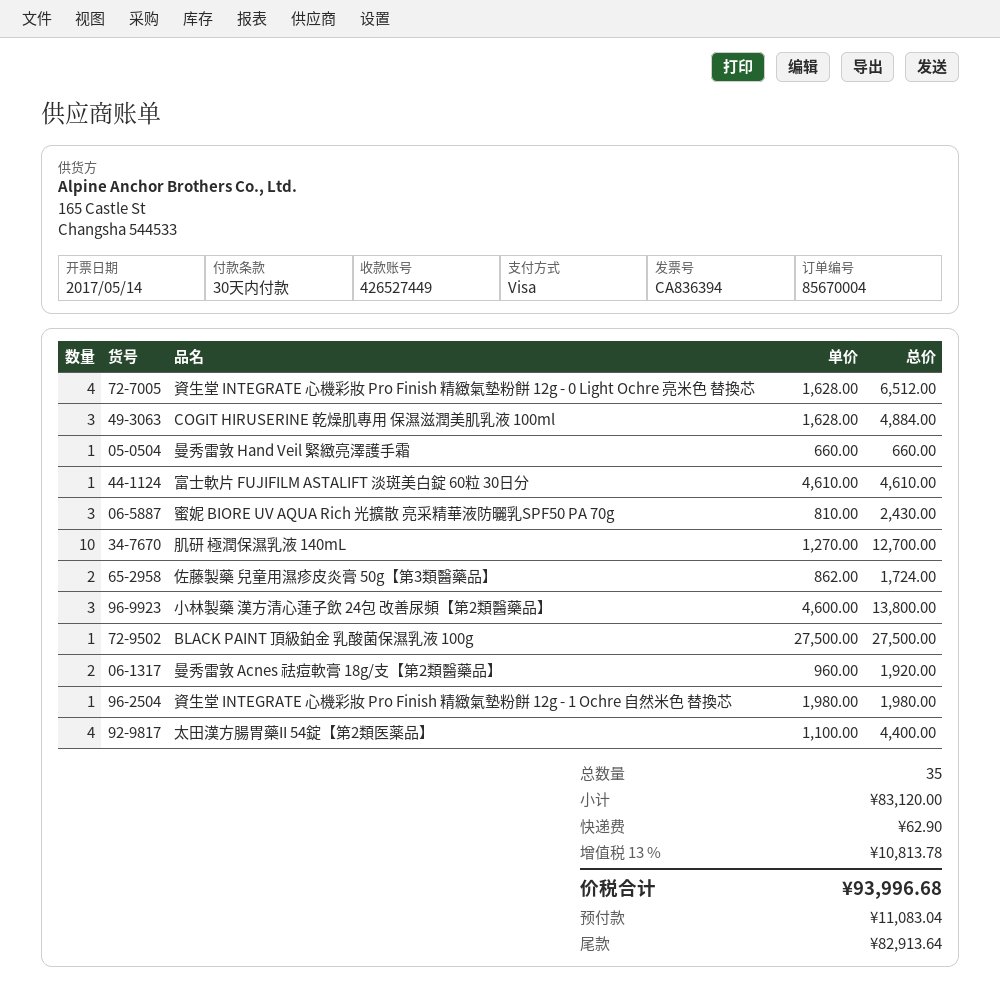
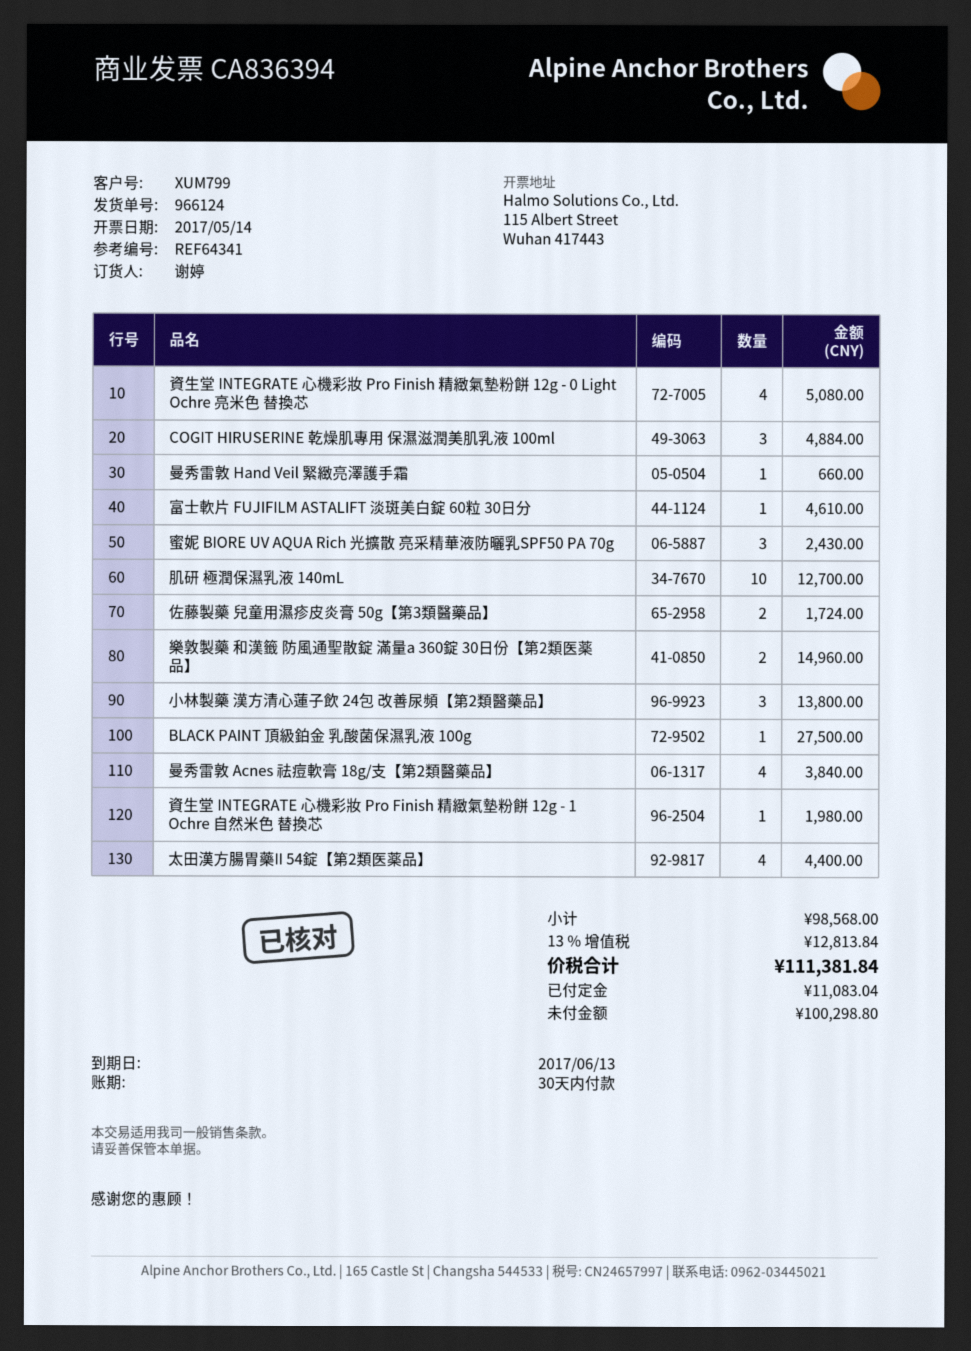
資生堂 INTEGRATE 心機彩妝 Pro Finish 精緻氣墊粉餅 12g - 0 Light Ochre 亮米色 替換芯: 4 for 6512.00 -> 4 for 5080.00
曼秀雷敦 Acnes 祛痘軟膏 18g/支【第2類醫藥品】: 2 for 1920.00 -> 4 for 3840.00
樂敦製藥 和漢籤 防風通聖散錠 滿量a 360錠 30日份【第2類医薬品】: none -> 2 for 14960.00
subtotal: 83120.00 -> 98568.00
shipping: 62.90 -> none
tax: 13% = 10813.78 -> 13% = 12813.84
total: 93996.68 -> 111381.84
balance: 82913.64 -> 100298.80

